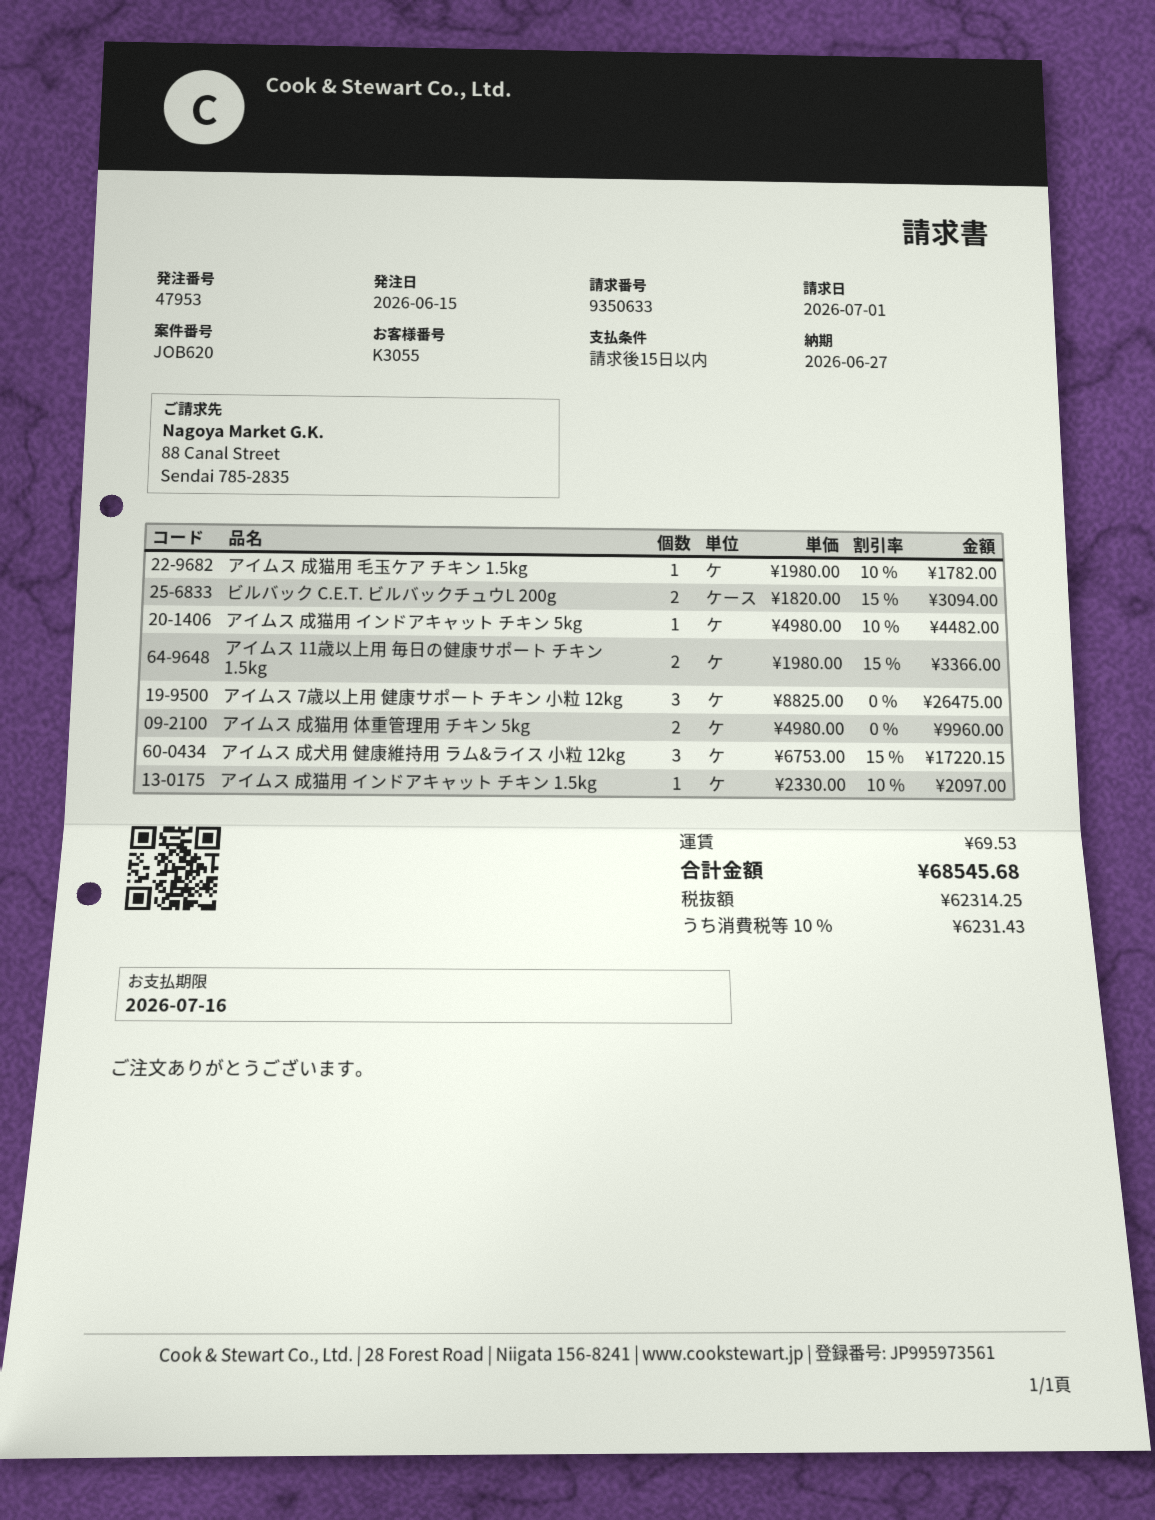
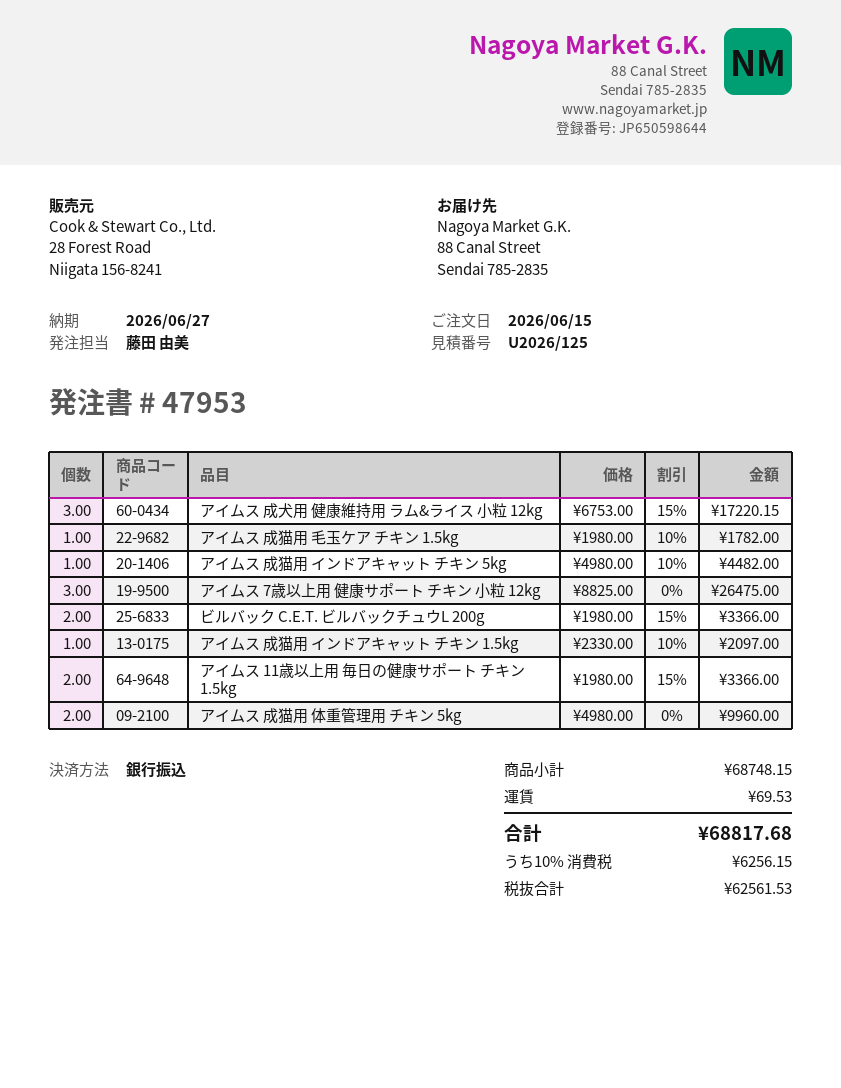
ビルバック C.E.T. ビルバックチュウL 200g: 2 x 1820.00 - 15% = 3094.00 -> 2 x 1980.00 - 15% = 3366.00
net: 62314.25 -> 62561.53
tax: 10% = 6231.43 -> 10% = 6256.15
total: 68545.68 -> 68817.68

